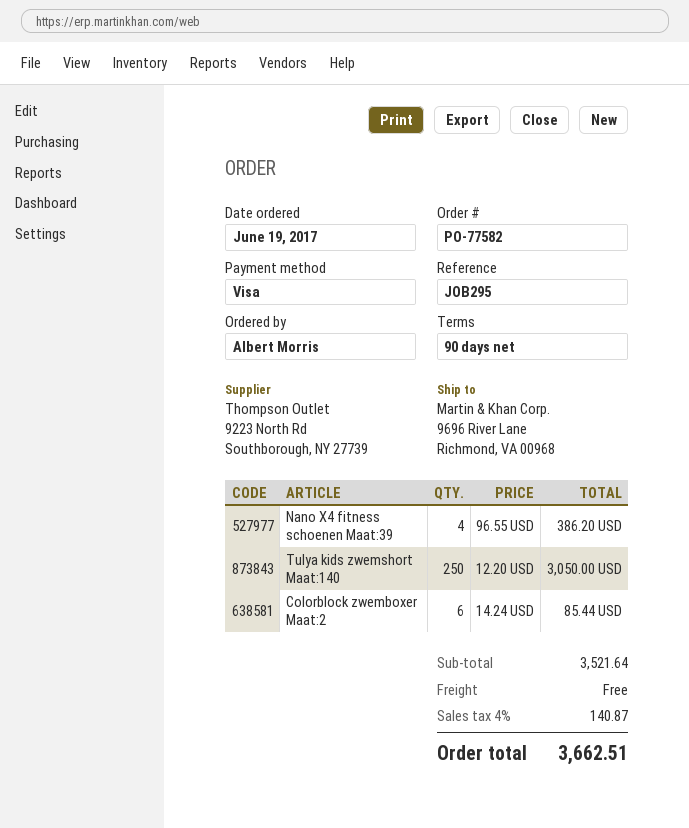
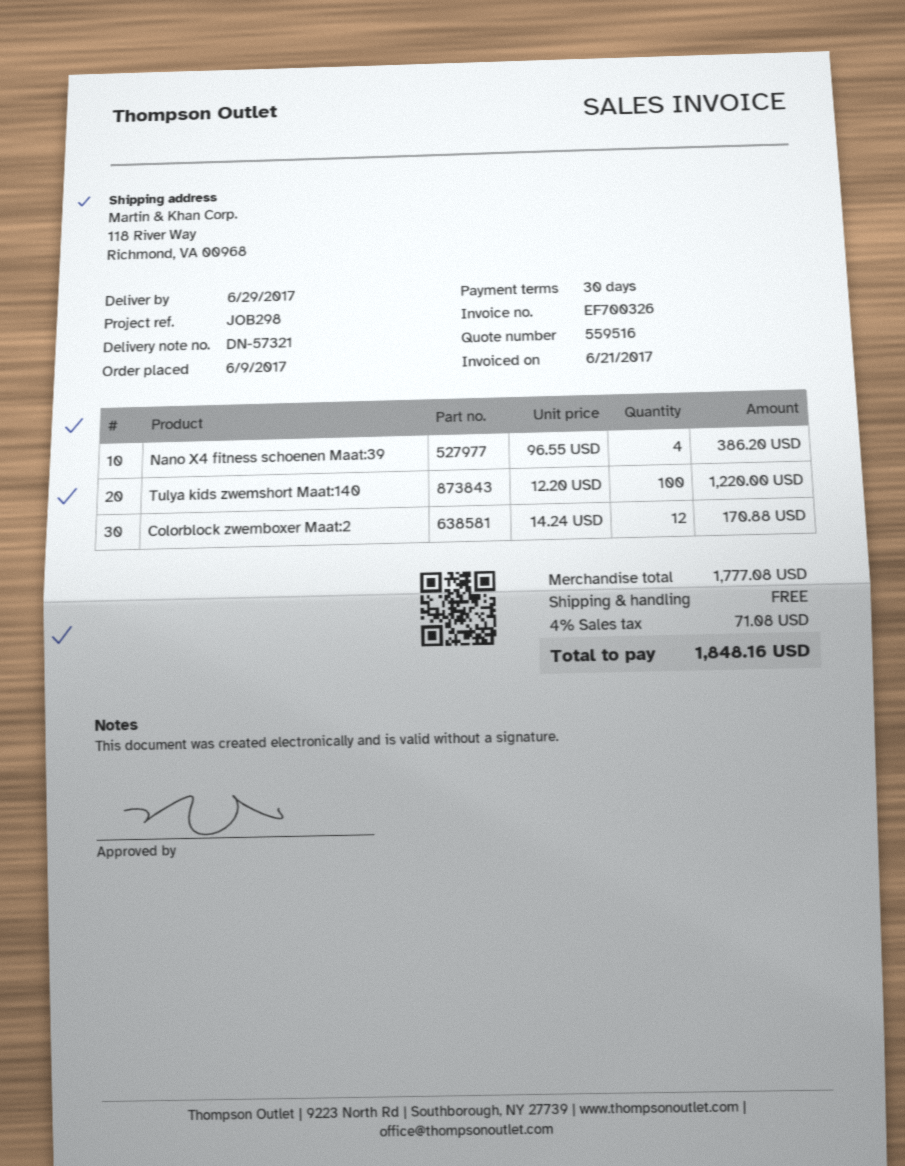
order date: 2017-06-19 -> 2017-06-09
payment terms: 90 days -> 30 days
reference: JOB295 -> JOB298
ship to: 9696 River Lane, Richmond, VA 00968 -> 118 River Way, Richmond, VA 00968
Tulya kids zwemshort Maat:140: 250 x 12.20 = 3050.00 -> 100 x 12.20 = 1220.00
Colorblock zwemboxer Maat:2: 6 x 14.24 = 85.44 -> 12 x 14.24 = 170.88
subtotal: 3521.64 -> 1777.08
tax: 4% = 140.87 -> 4% = 71.08
total: 3662.51 -> 1848.16

